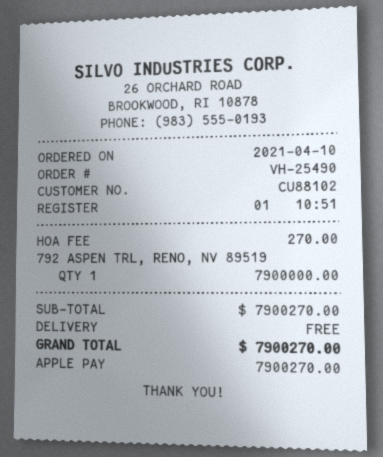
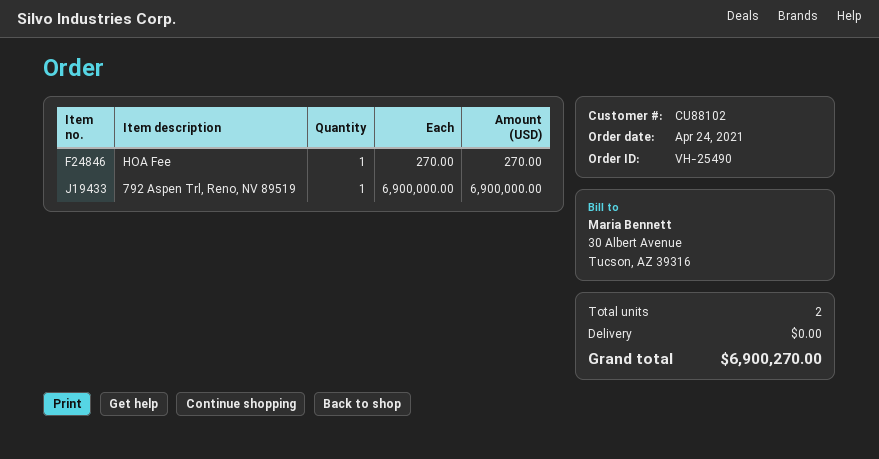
order date: 2021-04-10 -> 2021-04-24
792 ASPEN TRL, RENO, NV 89519: 1 for 7900000.00 -> 1 for 6900000.00
total: 7900270.00 -> 6900270.00

